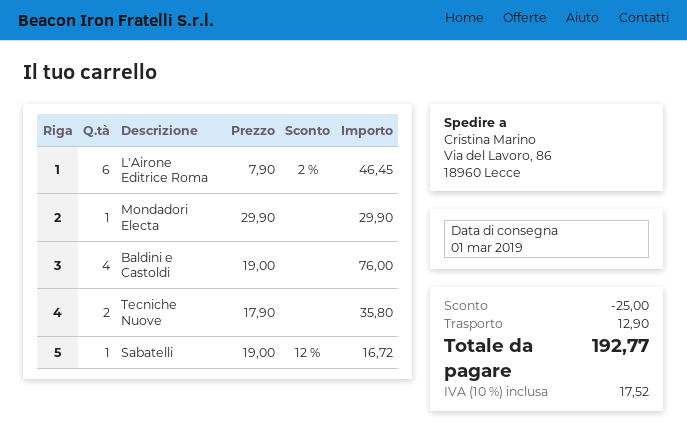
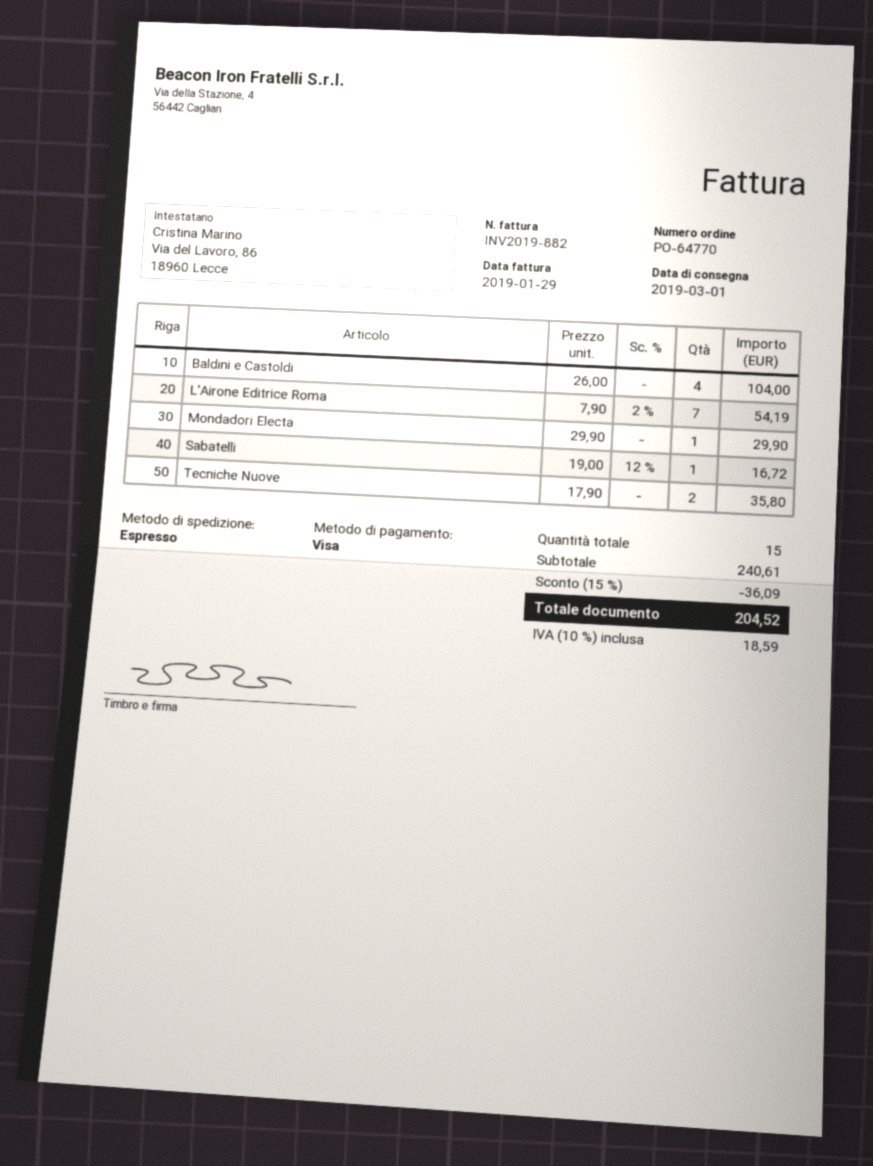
L'Airone Editrice Roma: 6 x 7.90 - 2% = 46.45 -> 7 x 7.90 - 2% = 54.19
Baldini e Castoldi: 4 x 19.00 = 76.00 -> 4 x 26.00 = 104.00
discount: 25.00 -> 36.09
shipping: 12.90 -> none
tax: 10% = 17.52 -> 10% = 18.59
total: 192.77 -> 204.52

